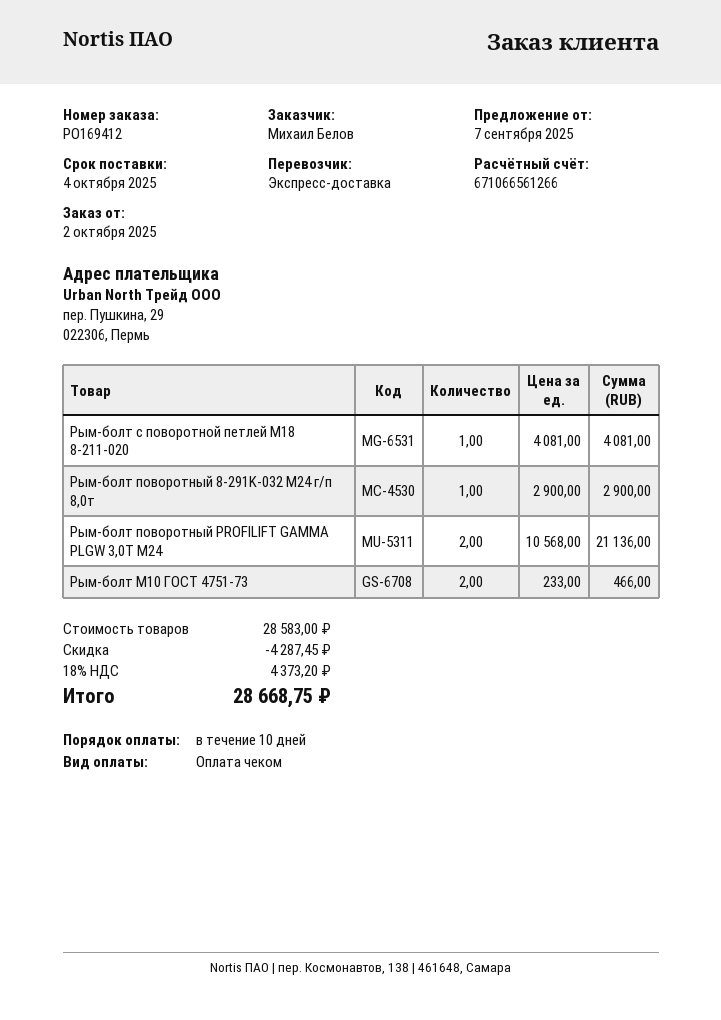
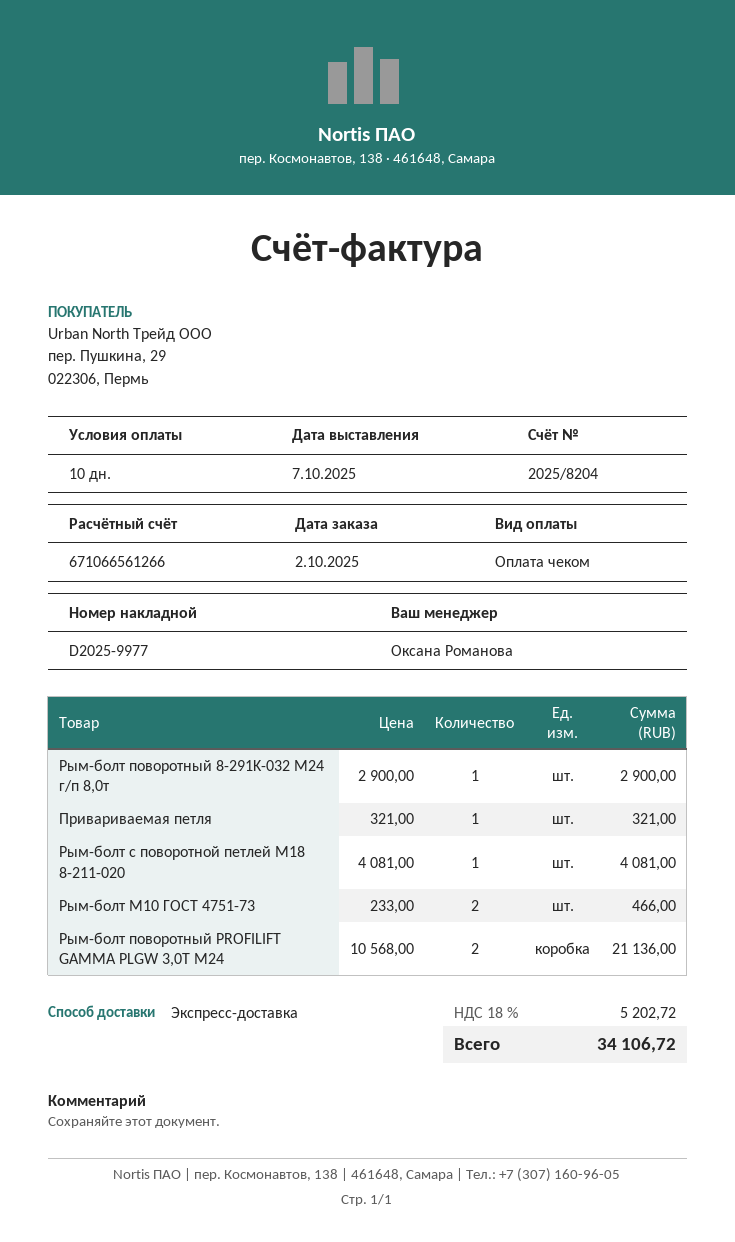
Привариваемая петля: none -> 1 x 321.00 = 321.00
discount: 4287.45 -> none
tax: 18% = 4373.20 -> 18% = 5202.72
total: 28668.75 -> 34106.72

